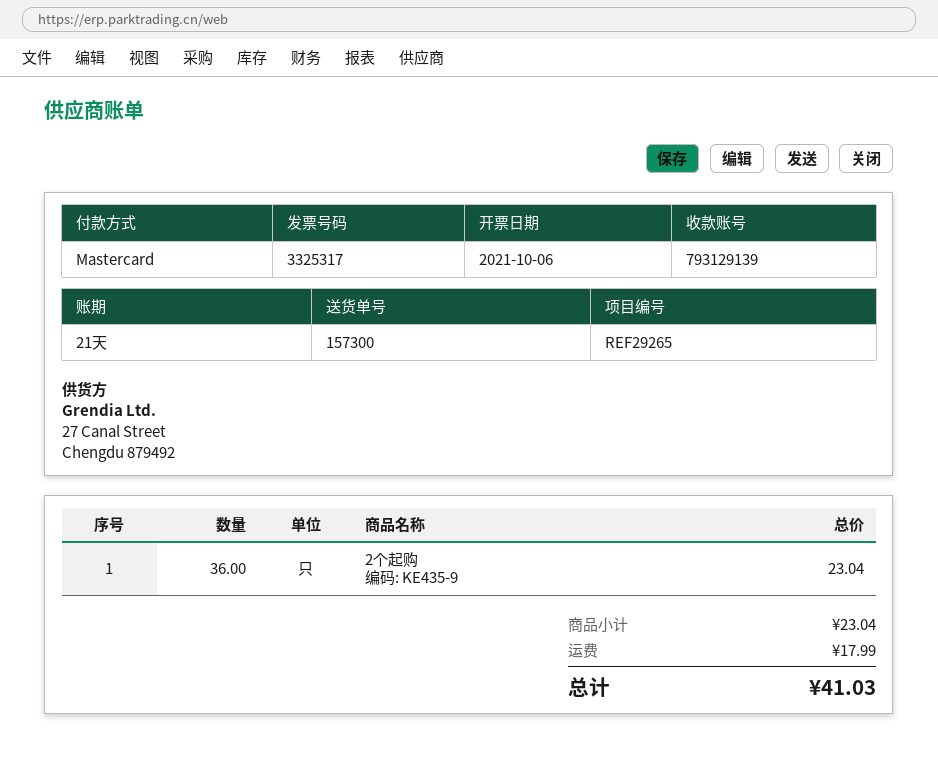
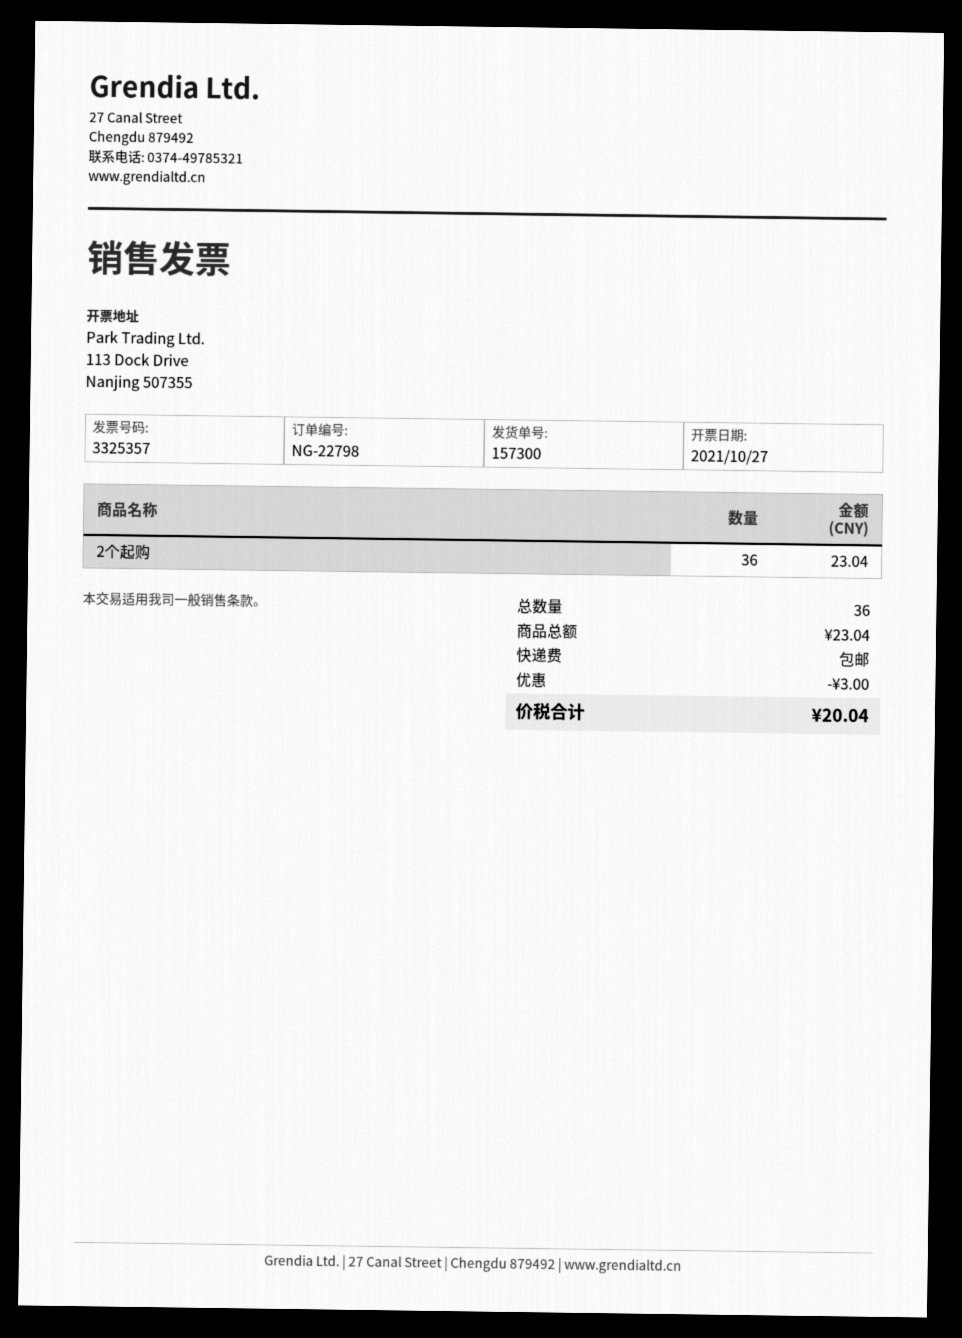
invoice number: 3325317 -> 3325357
invoice date: 2021-10-06 -> 2021-10-27
discount: none -> 3.00
shipping: 17.99 -> 0.00
total: 41.03 -> 20.04

